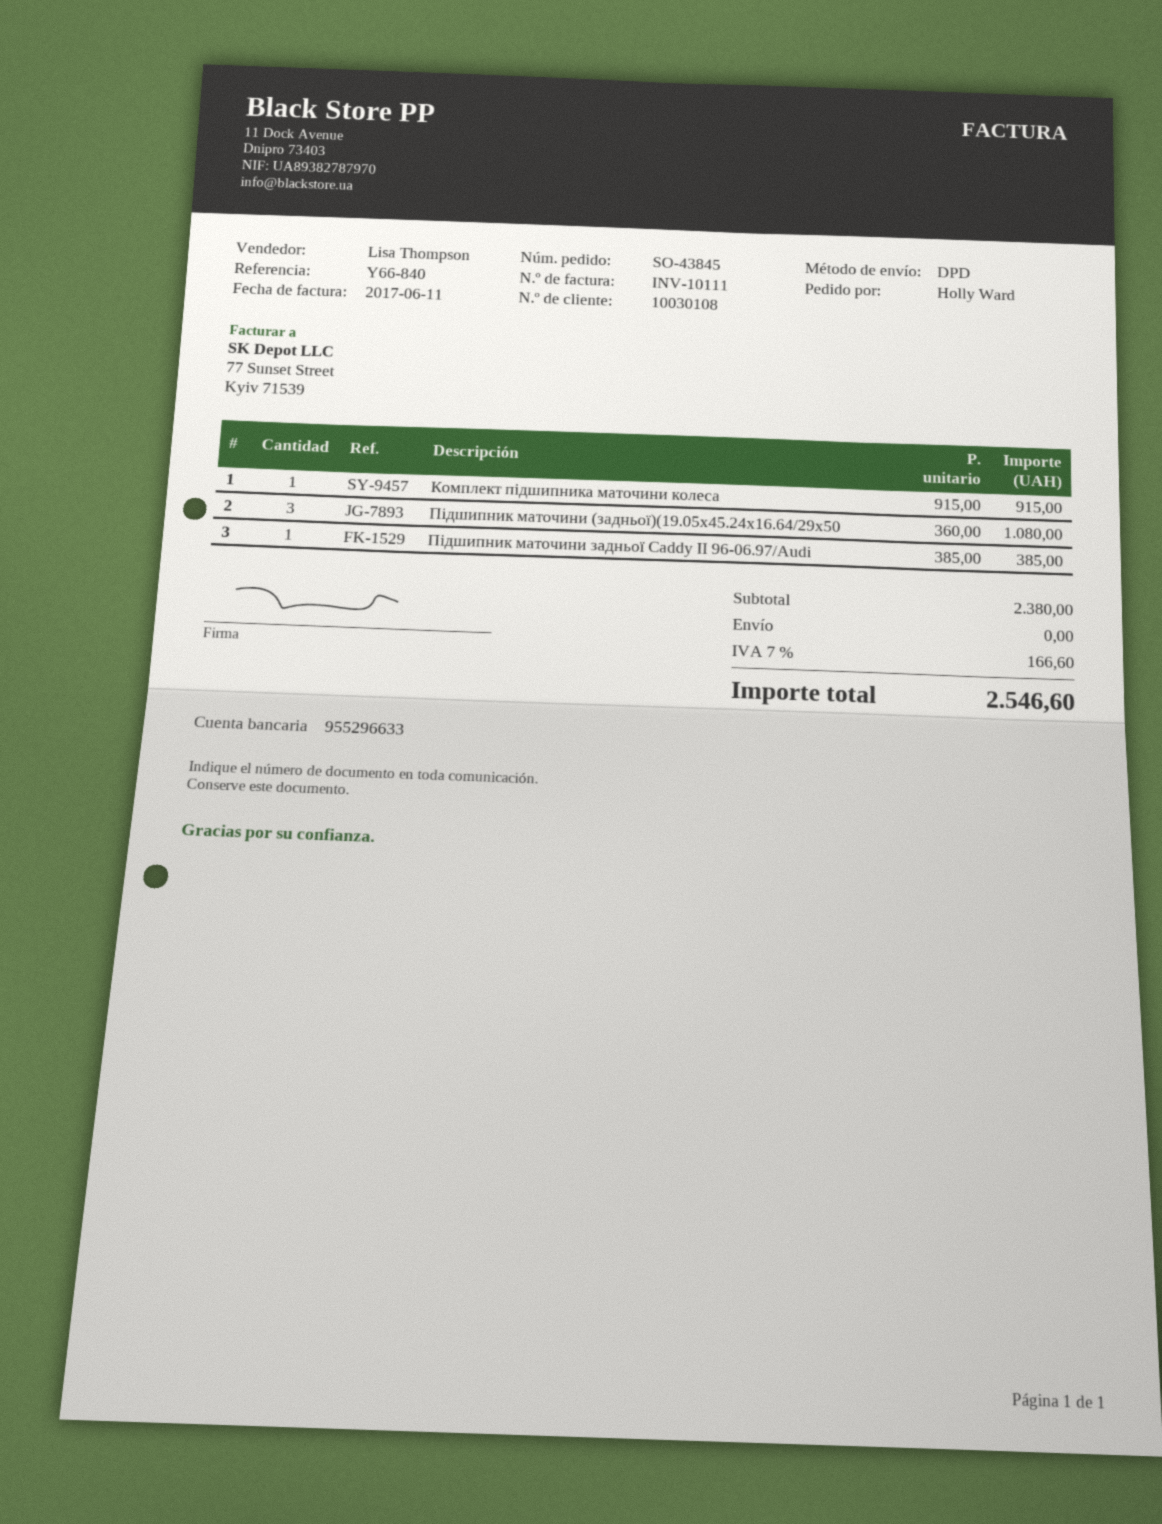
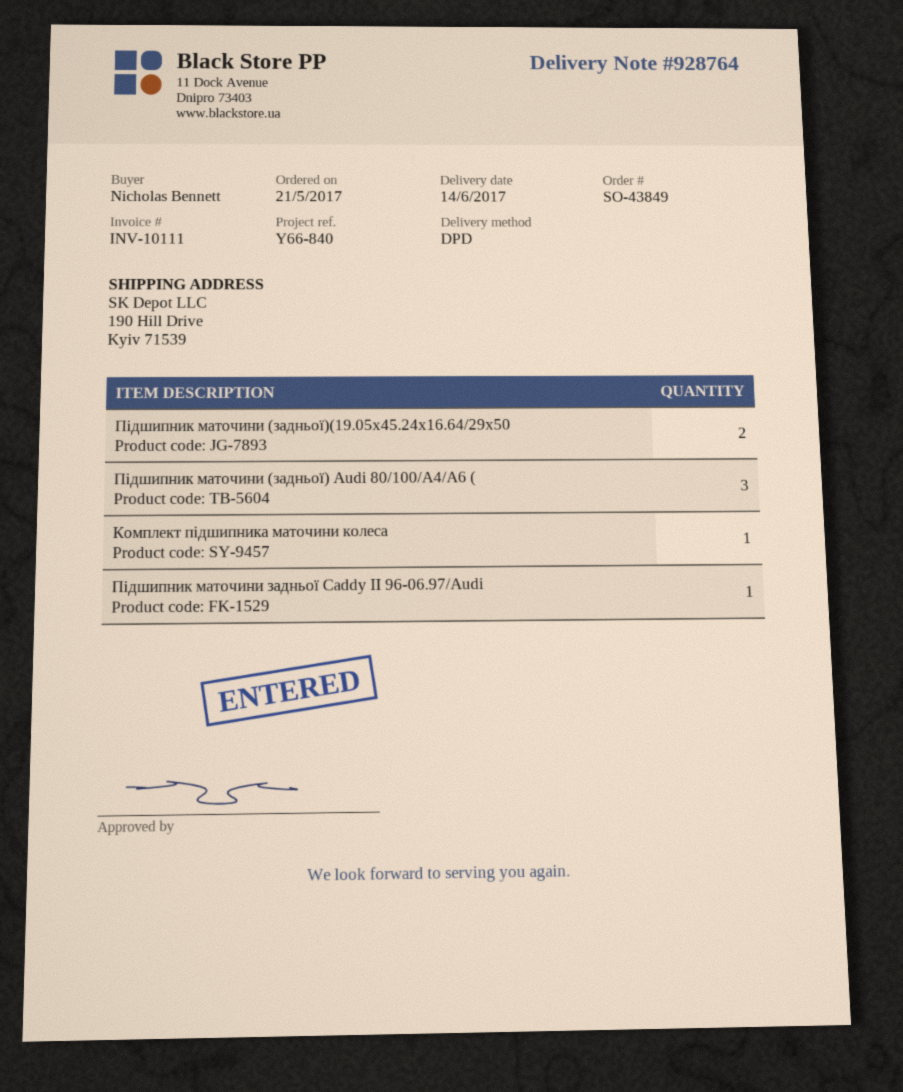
order number: SO-43845 -> SO-43849
ordered by: Holly Ward -> Nicholas Bennett
Підшипник маточини (задньої)(19.05x45.24x16.64/29x50: 3 -> 2
Підшипник маточини (задньої) Audi 80/100/A4/A6 (: none -> 3

